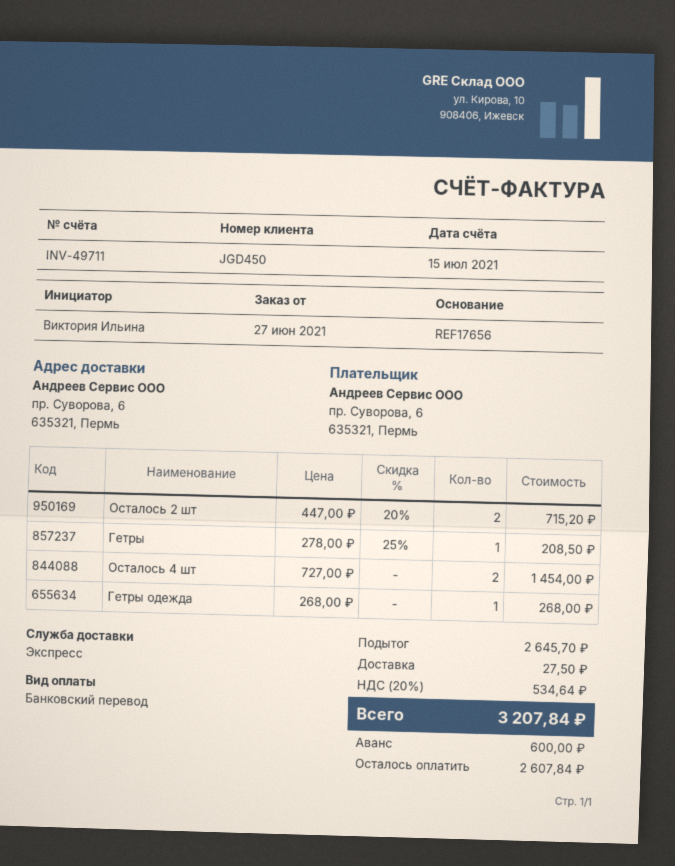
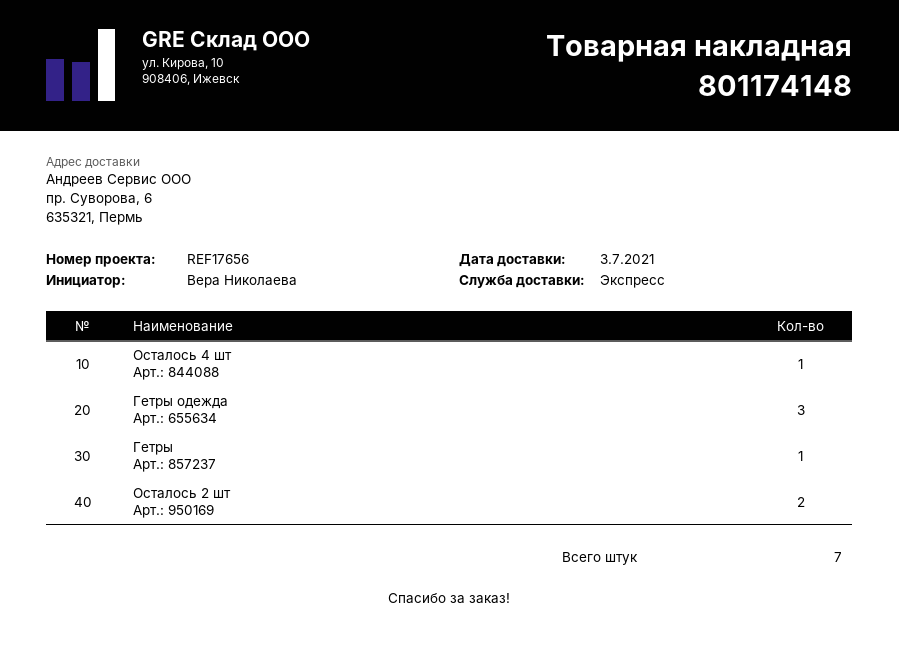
ordered by: Виктория Ильина -> Вера Николаева
Осталось 4 шт: 2 -> 1
Гетры одежда: 1 -> 3

